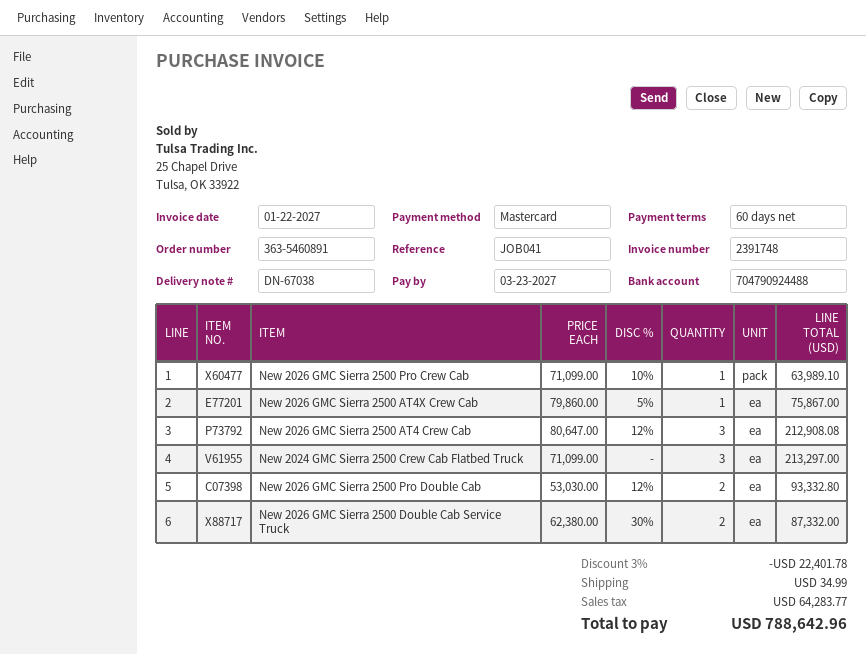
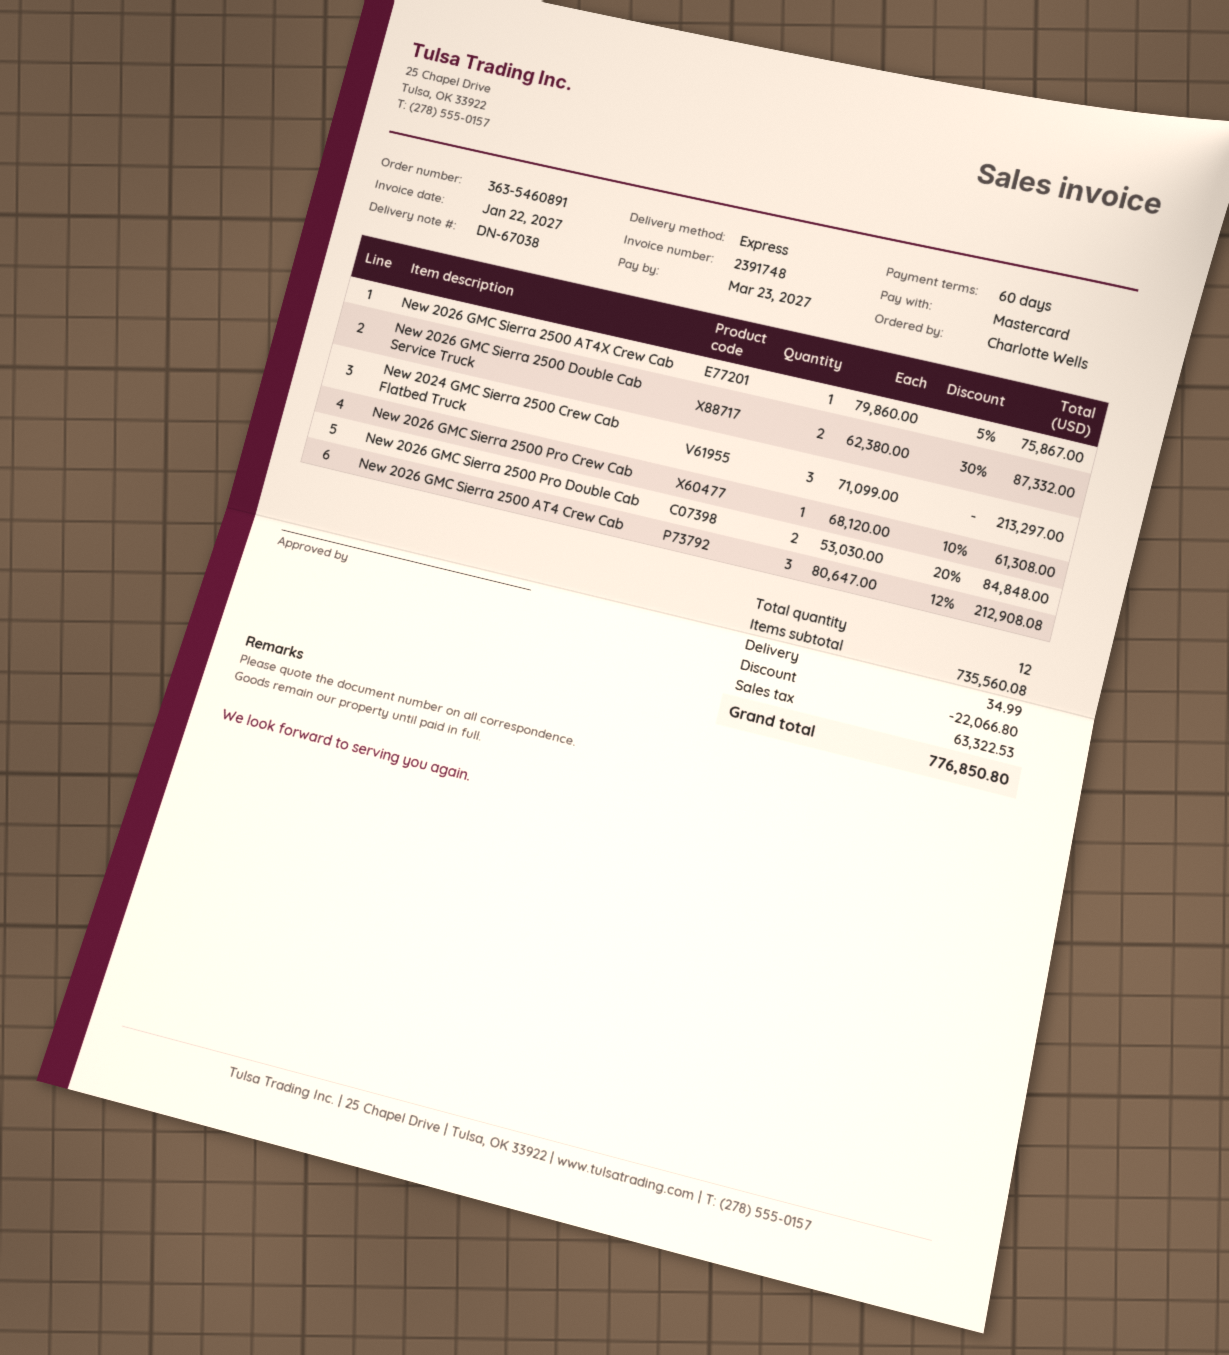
New 2026 GMC Sierra 2500 Pro Crew Cab: 1 x 71099.00 - 10% = 63989.10 -> 1 x 68120.00 - 10% = 61308.00
New 2026 GMC Sierra 2500 Pro Double Cab: 2 x 53030.00 - 12% = 93332.80 -> 2 x 53030.00 - 20% = 84848.00
discount: 22401.78 -> 22066.80
tax: 64283.77 -> 63322.53
total: 788642.96 -> 776850.80

